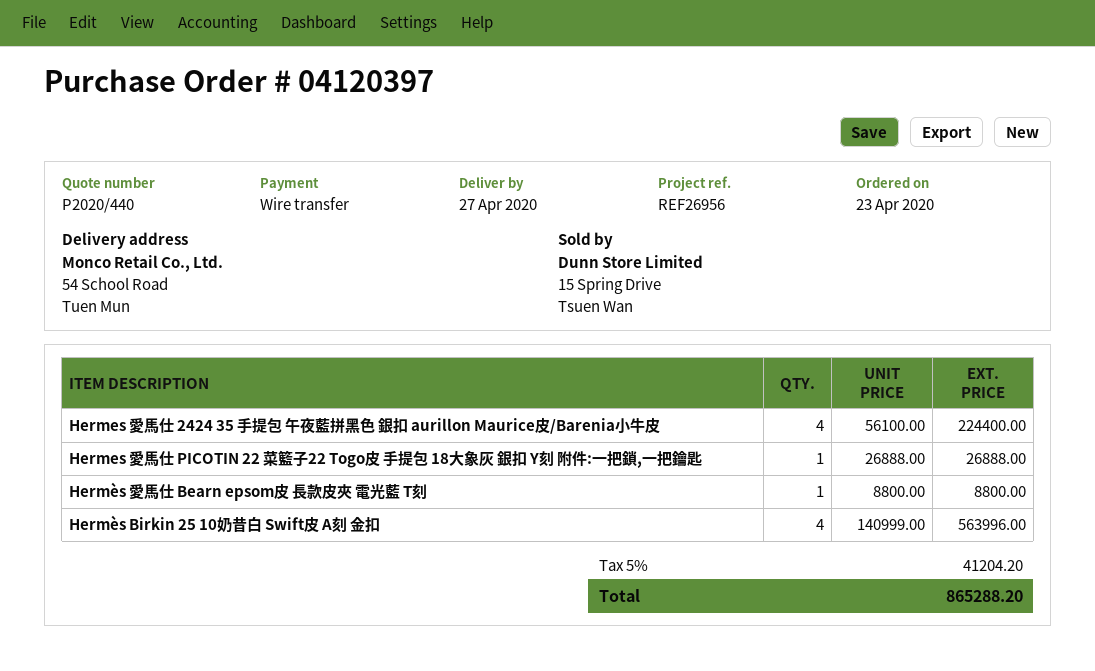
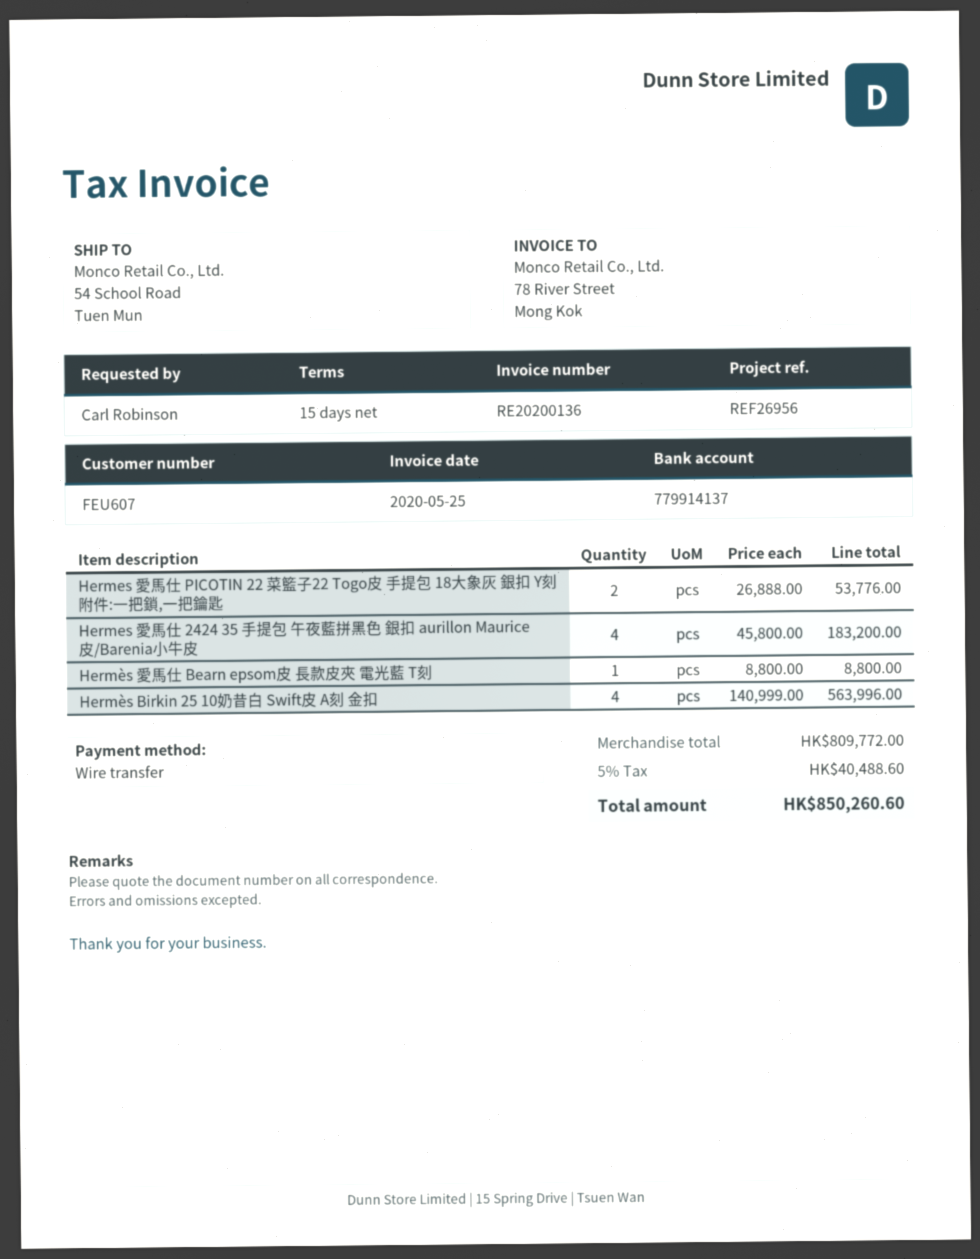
Hermes 愛馬仕 2424 35 手提包 午夜藍拼黑色 銀扣 aurillon Maurice皮/Barenia小牛皮: 4 x 56100.00 = 224400.00 -> 4 x 45800.00 = 183200.00
Hermes 愛馬仕 PICOTIN 22 菜籃子22 Togo皮 手提包 18大象灰 銀扣 Y刻 附件:一把鎖,一把鑰匙: 1 x 26888.00 = 26888.00 -> 2 x 26888.00 = 53776.00
tax: 5% = 41204.20 -> 5% = 40488.60
total: 865288.20 -> 850260.60

